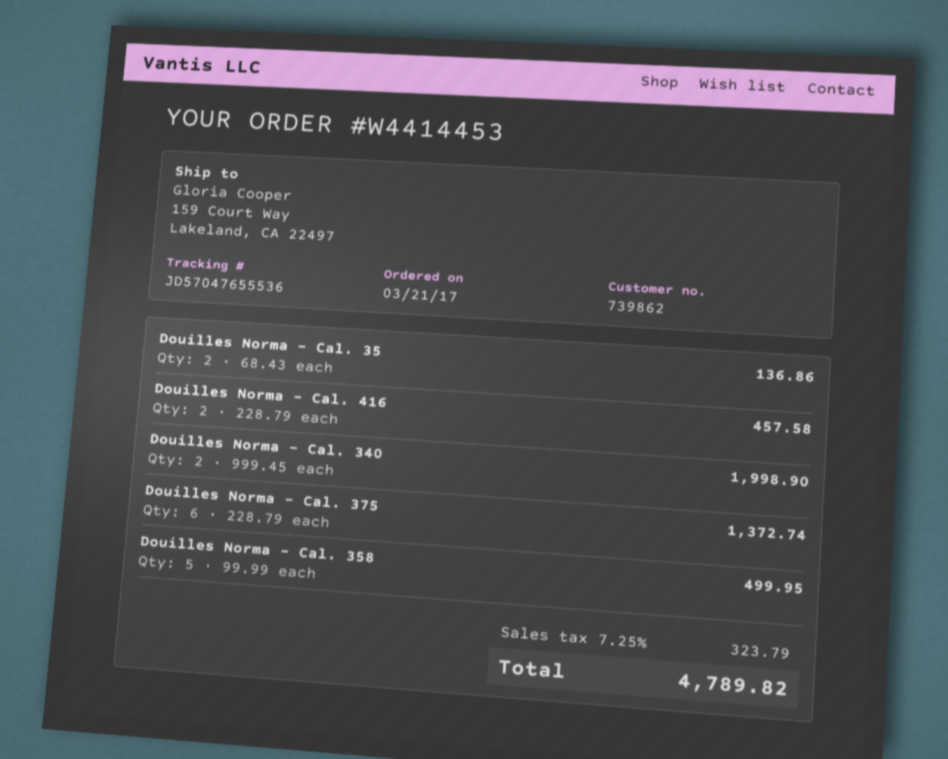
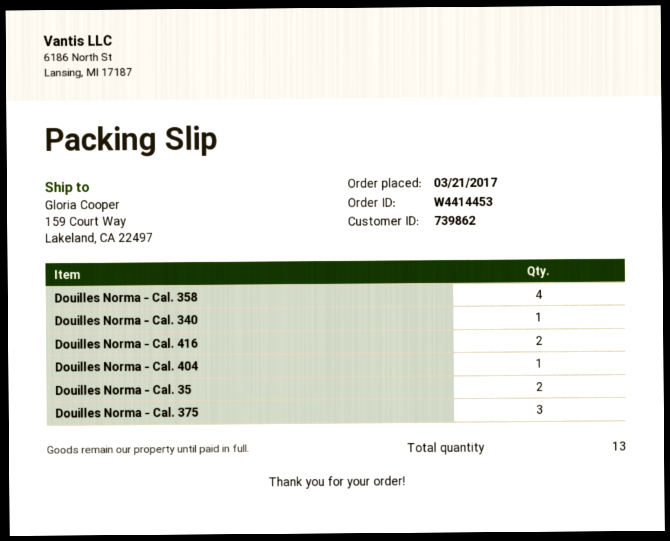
Douilles Norma - Cal. 340: 2 -> 1
Douilles Norma - Cal. 375: 6 -> 3
Douilles Norma - Cal. 358: 5 -> 4
Douilles Norma - Cal. 404: none -> 1

